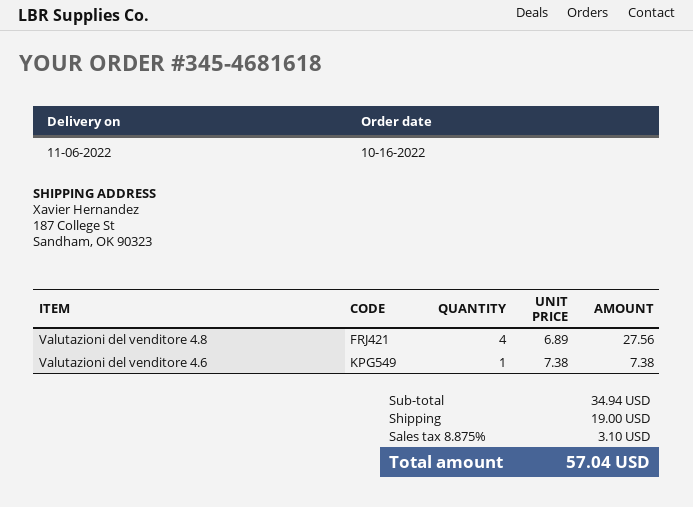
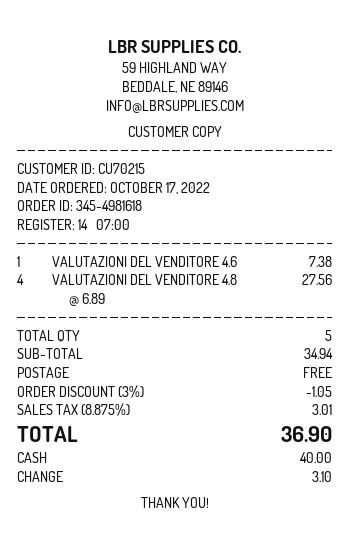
order number: 345-4681618 -> 345-4981618
order date: 2022-10-16 -> 2022-10-17
discount: none -> 3% = 1.05
shipping: 19.00 -> 0.00
tax: 8.875% = 3.10 -> 8.875% = 3.01
total: 57.04 -> 36.90

